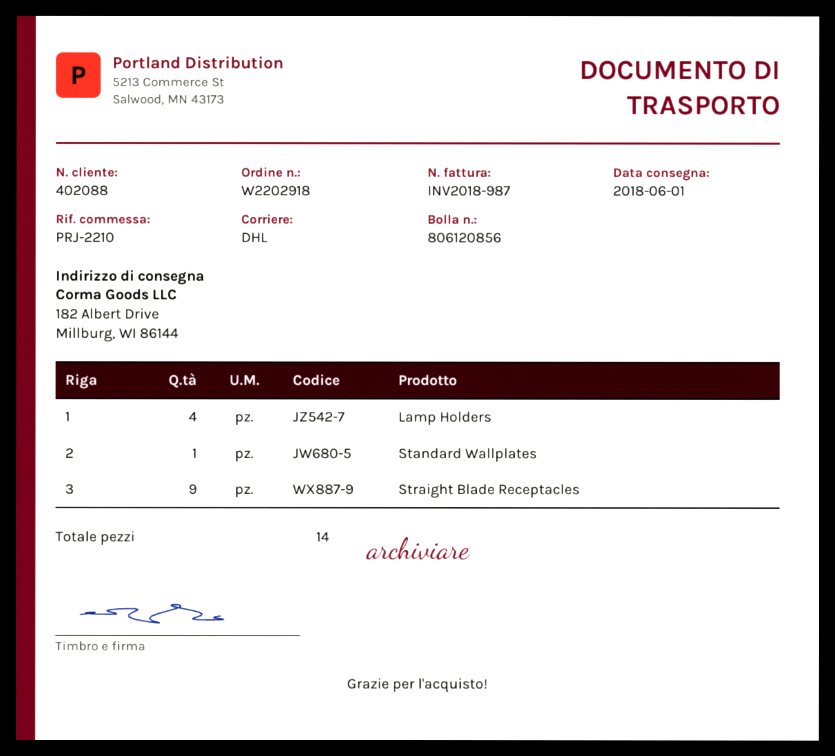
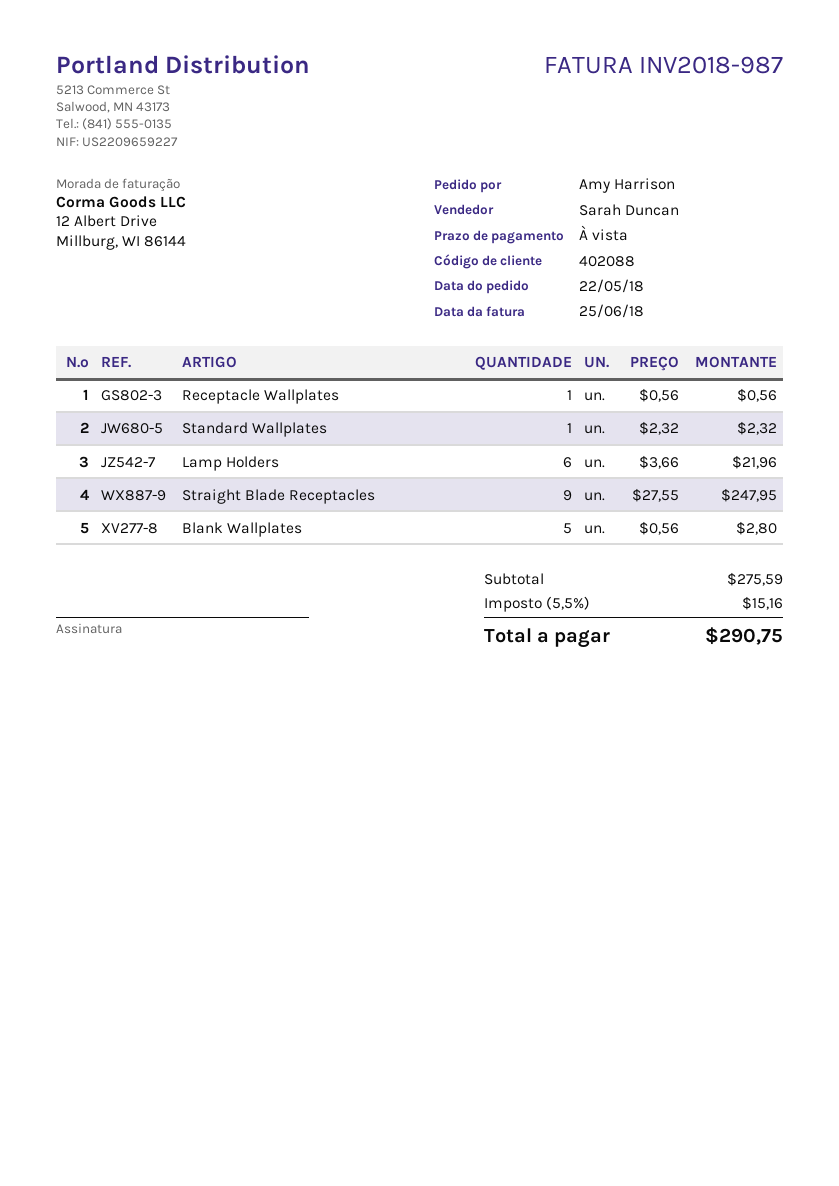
Lamp Holders: 4 -> 6
Receptacle Wallplates: none -> 1
Blank Wallplates: none -> 5

